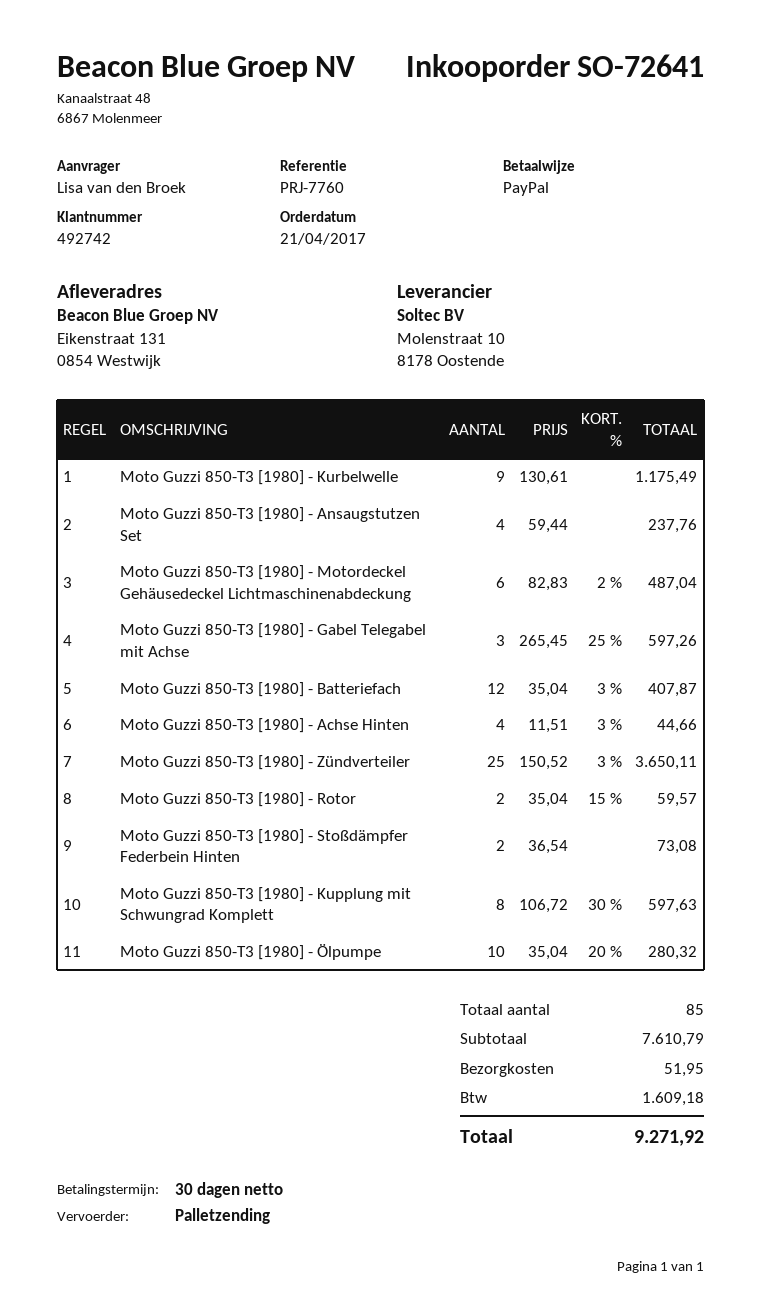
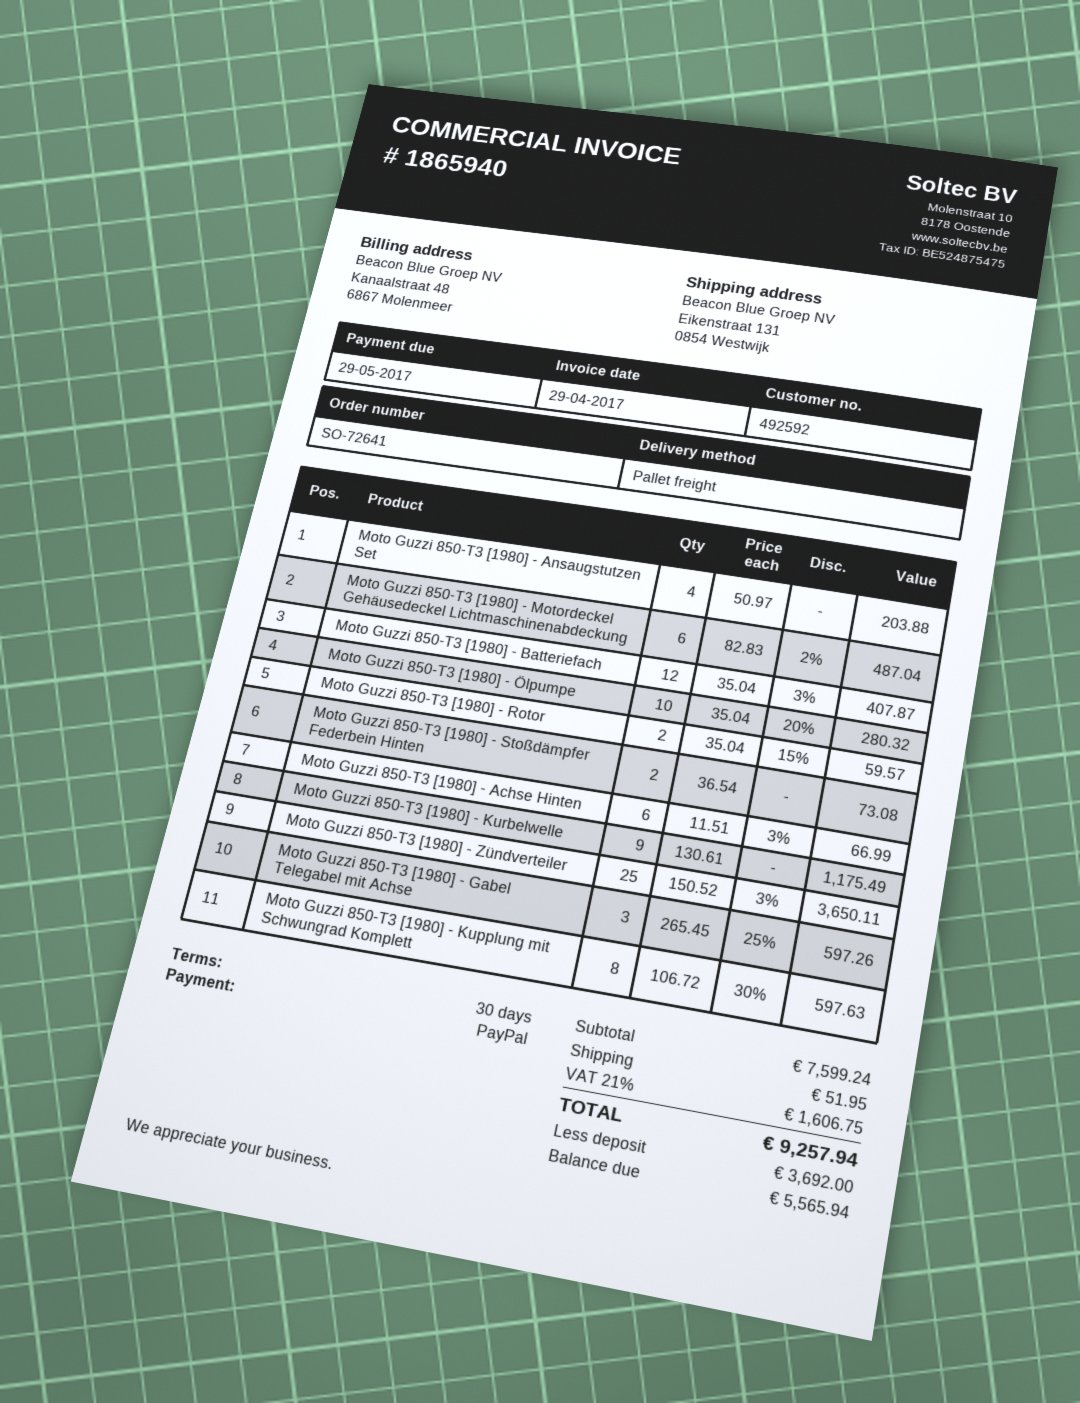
customer number: 492742 -> 492592
Moto Guzzi 850-T3 [1980] - Ansaugstutzen Set: 4 x 59.44 = 237.76 -> 4 x 50.97 = 203.88
Moto Guzzi 850-T3 [1980] - Achse Hinten: 4 x 11.51 - 3% = 44.66 -> 6 x 11.51 - 3% = 66.99
subtotal: 7610.79 -> 7599.24
tax: 1609.18 -> 1606.75
total: 9271.92 -> 9257.94

